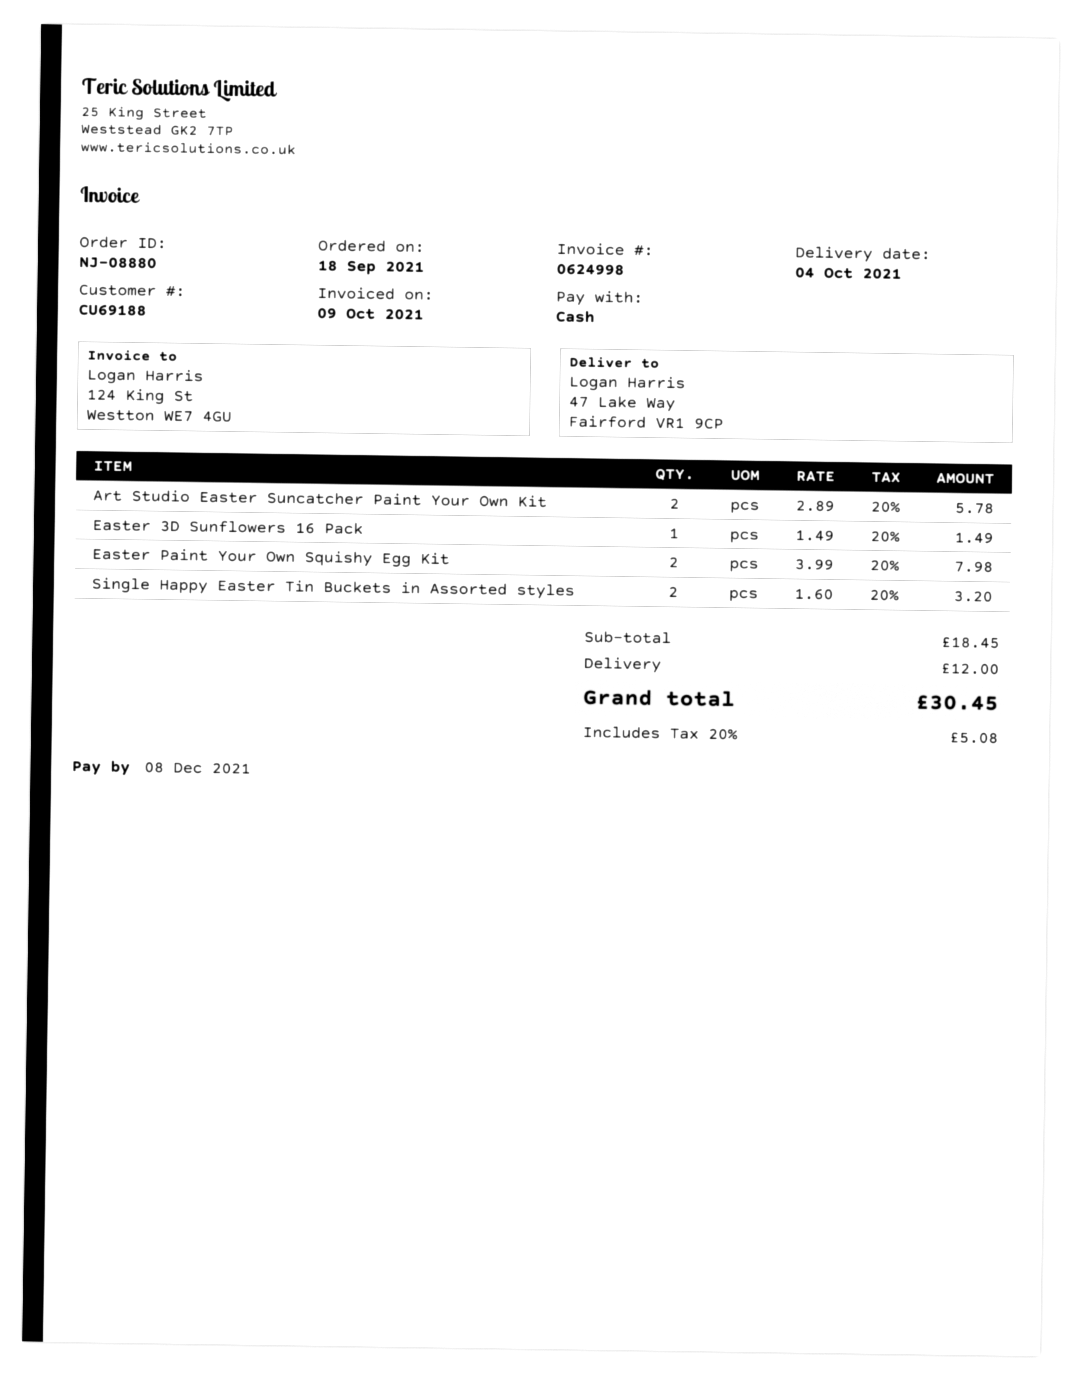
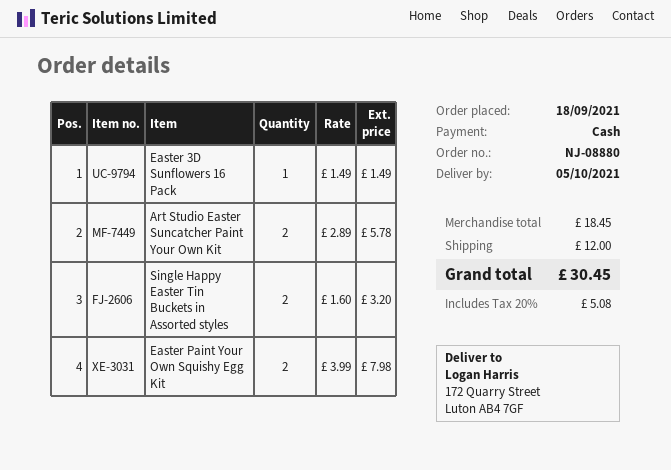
delivery date: 2021-10-04 -> 2021-10-05
ship to: 47 Lake Way, Fairford VR1 9CP -> 172 Quarry Street, Luton AB4 7GF

